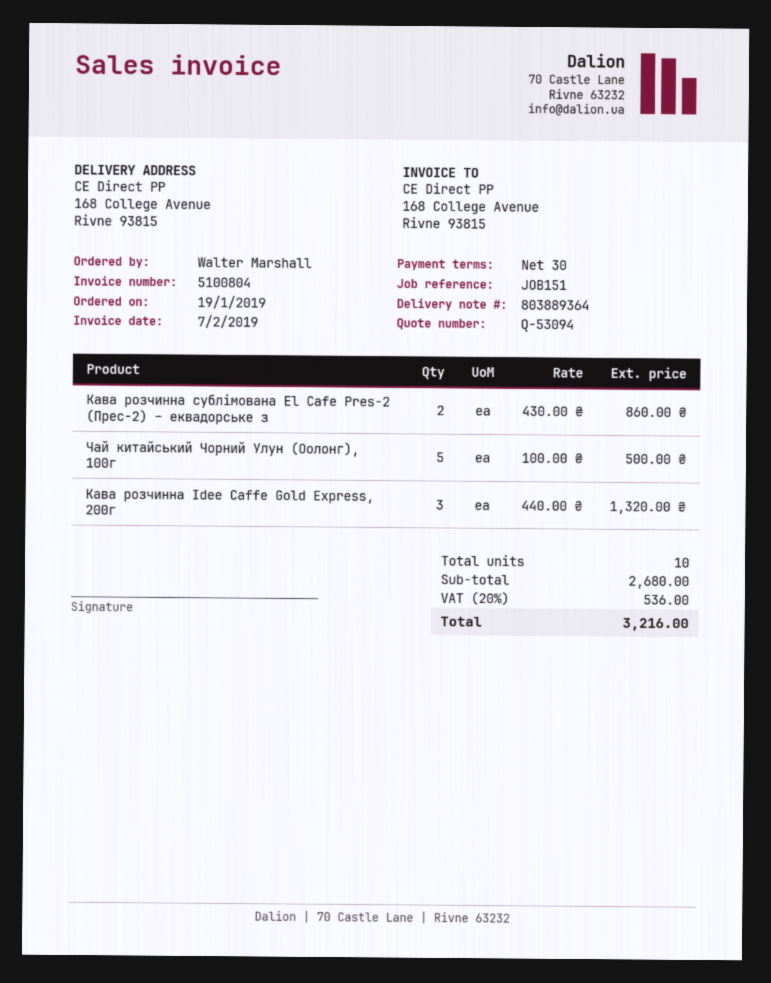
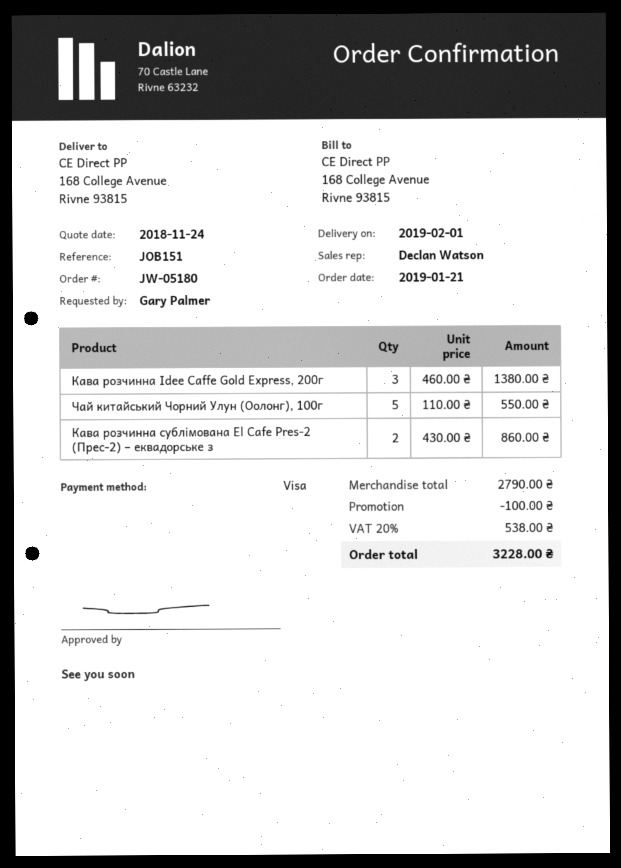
order date: 2019-01-19 -> 2019-01-21
ordered by: Walter Marshall -> Gary Palmer
Чай китайський Чорний Улун (Оолонг), 100г: 5 x 100.00 = 500.00 -> 5 x 110.00 = 550.00
Кава розчинна Idee Caffe Gold Express, 200г: 3 x 440.00 = 1320.00 -> 3 x 460.00 = 1380.00
subtotal: 2680.00 -> 2790.00
discount: none -> 100.00
tax: 20% = 536.00 -> 20% = 538.00
total: 3216.00 -> 3228.00

